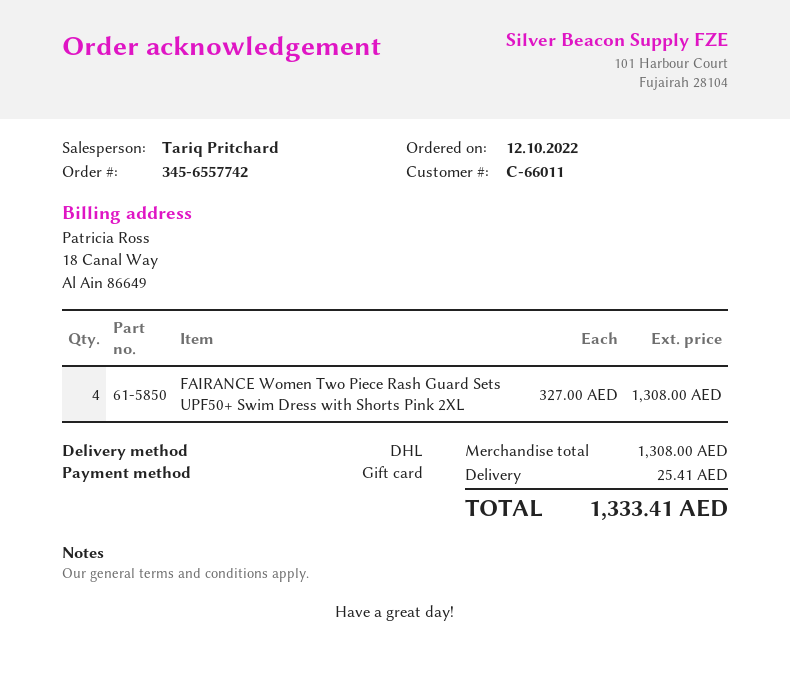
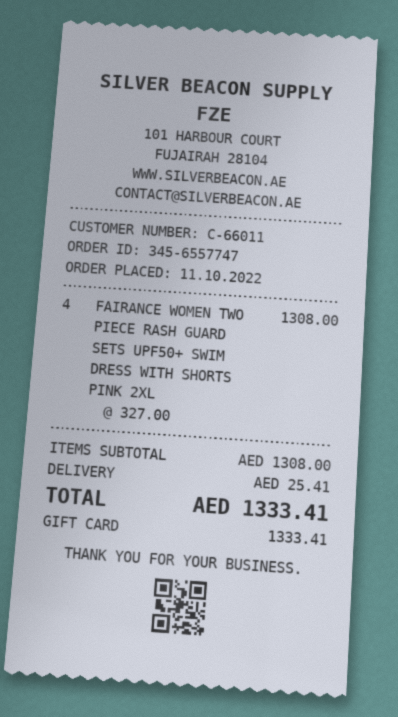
order number: 345-6557742 -> 345-6557747
order date: 2022-10-12 -> 2022-10-11

